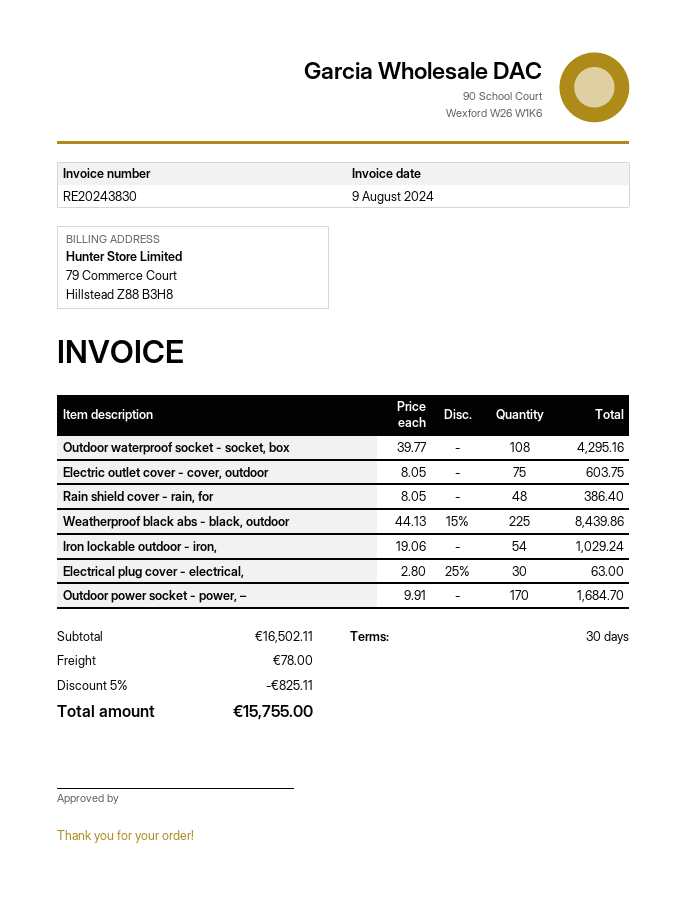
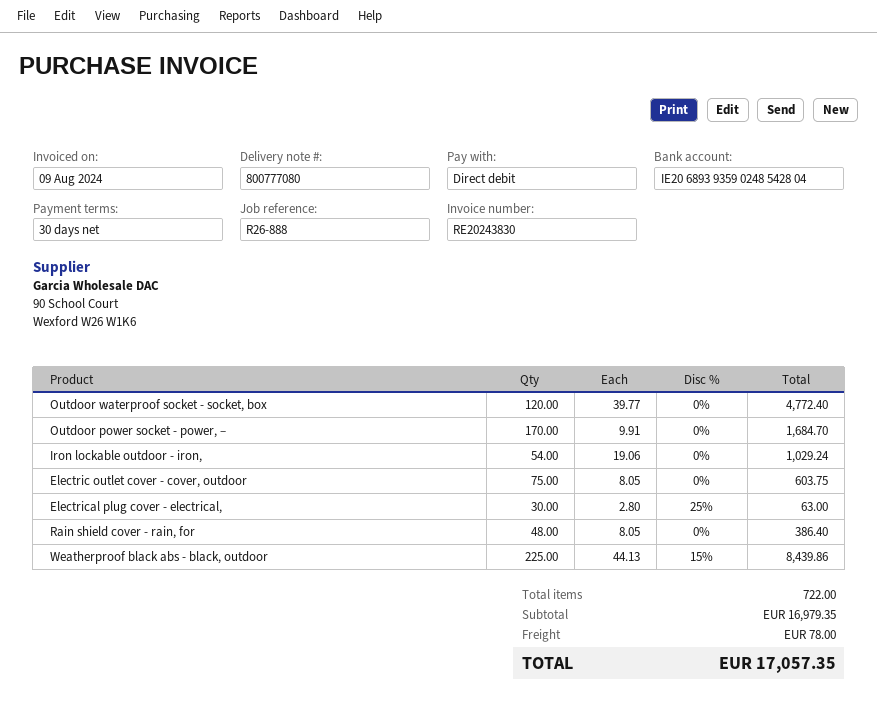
Outdoor waterproof socket - socket, box: 108 x 39.77 = 4295.16 -> 120 x 39.77 = 4772.40
subtotal: 16502.11 -> 16979.35
discount: 5% = 825.11 -> none
total: 15755.00 -> 17057.35

